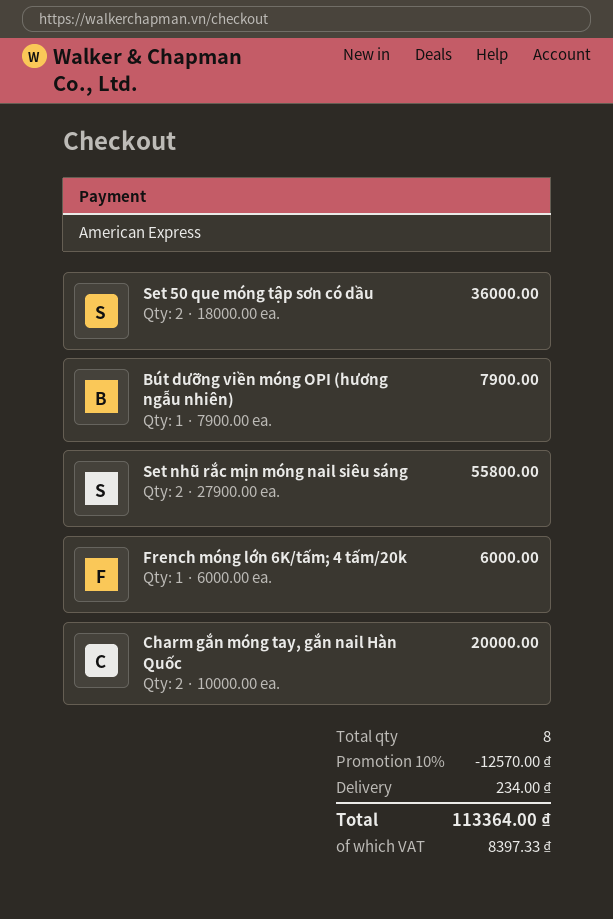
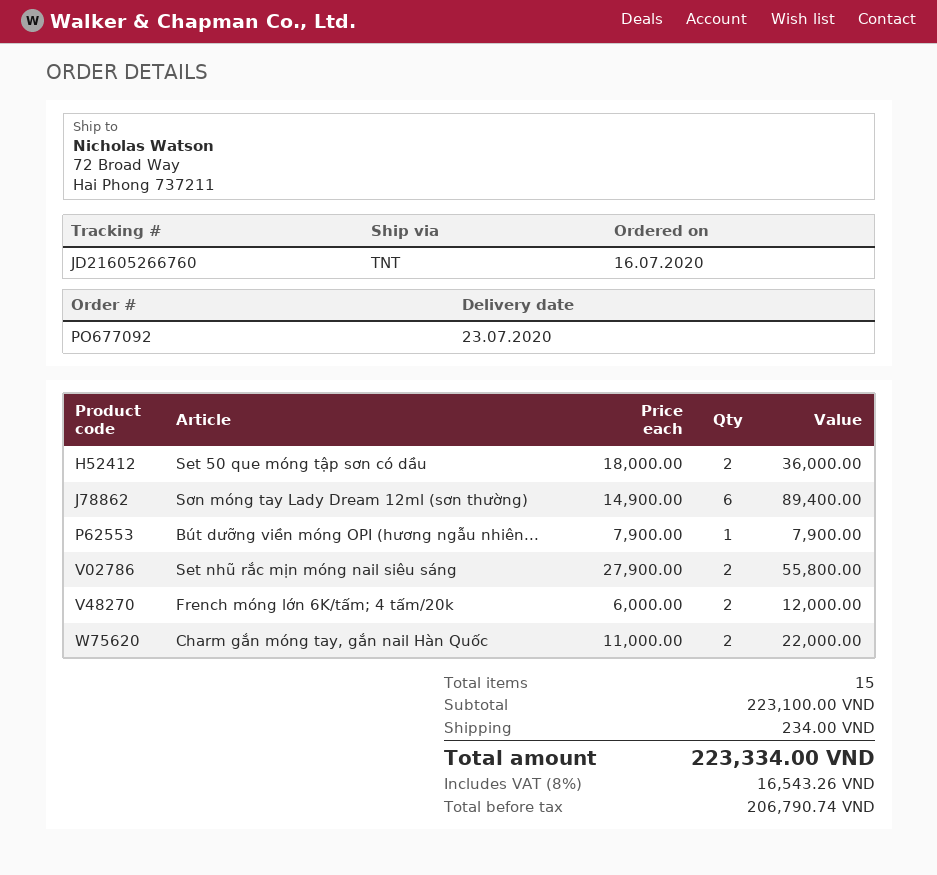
French móng lớn 6K/tấm; 4 tấm/20k: 1 x 6000.00 = 6000.00 -> 2 x 6000.00 = 12000.00
Charm gắn móng tay, gắn nail Hàn Quốc: 2 x 10000.00 = 20000.00 -> 2 x 11000.00 = 22000.00
Sơn móng tay Lady Dream 12ml (sơn thường): none -> 6 x 14900.00 = 89400.00
total quantity: 8 -> 15
discount: 10% = 12570.00 -> none
tax: 8397.33 -> 16543.26
total: 113364.00 -> 223334.00

